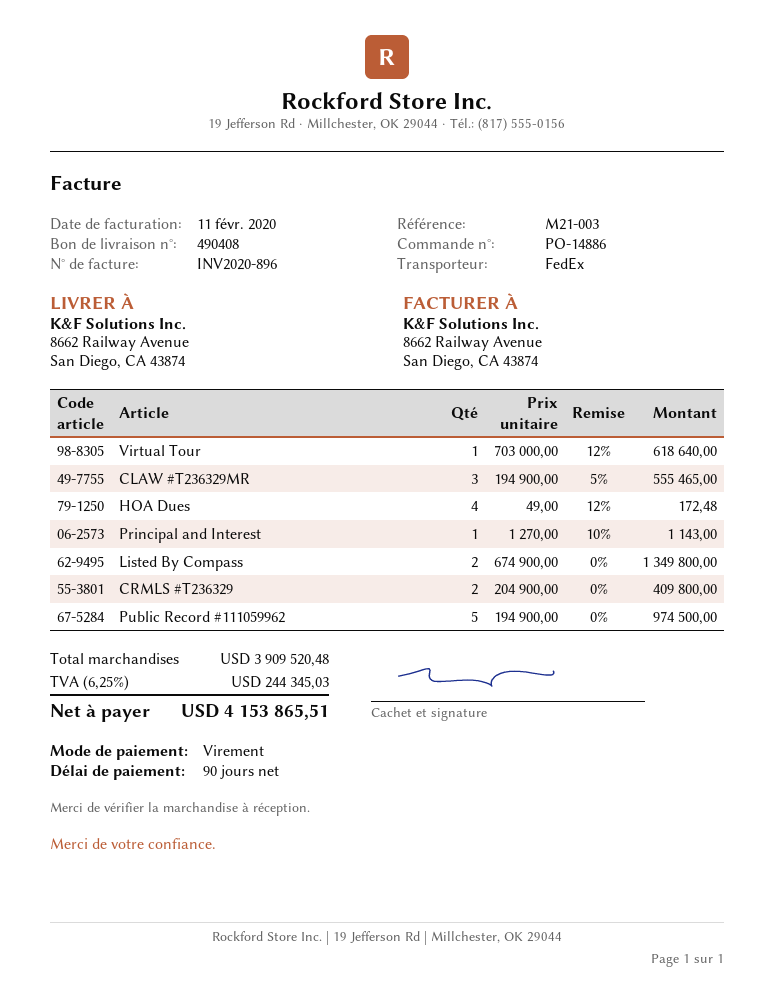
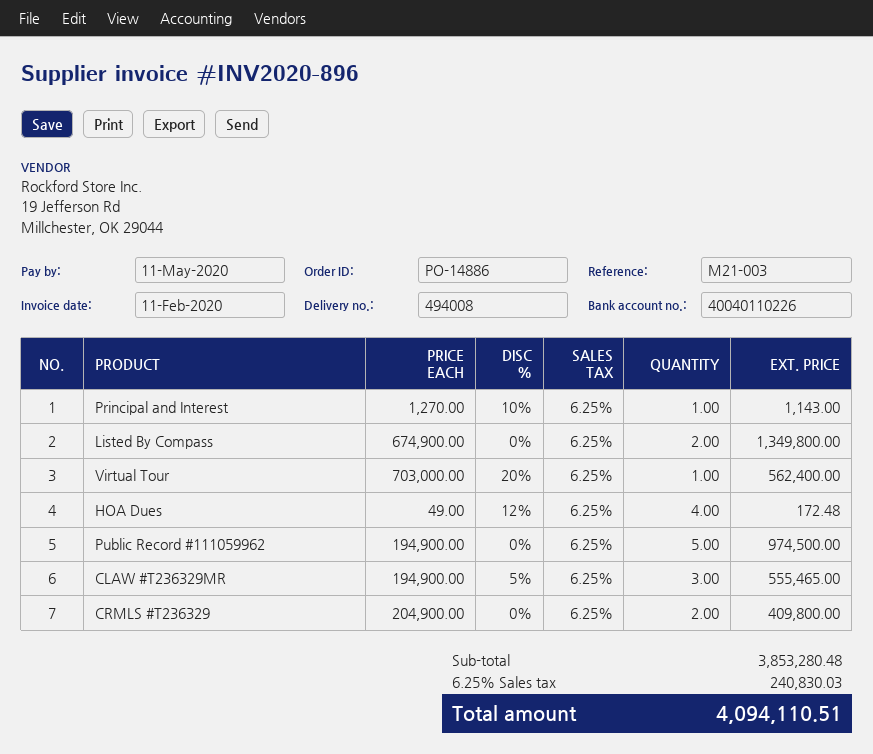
delivery note number: 490408 -> 494008
Virtual Tour: 1 x 703000.00 - 12% = 618640.00 -> 1 x 703000.00 - 20% = 562400.00
subtotal: 3909520.48 -> 3853280.48
tax: 6.25% = 244345.03 -> 6.25% = 240830.03
total: 4153865.51 -> 4094110.51

